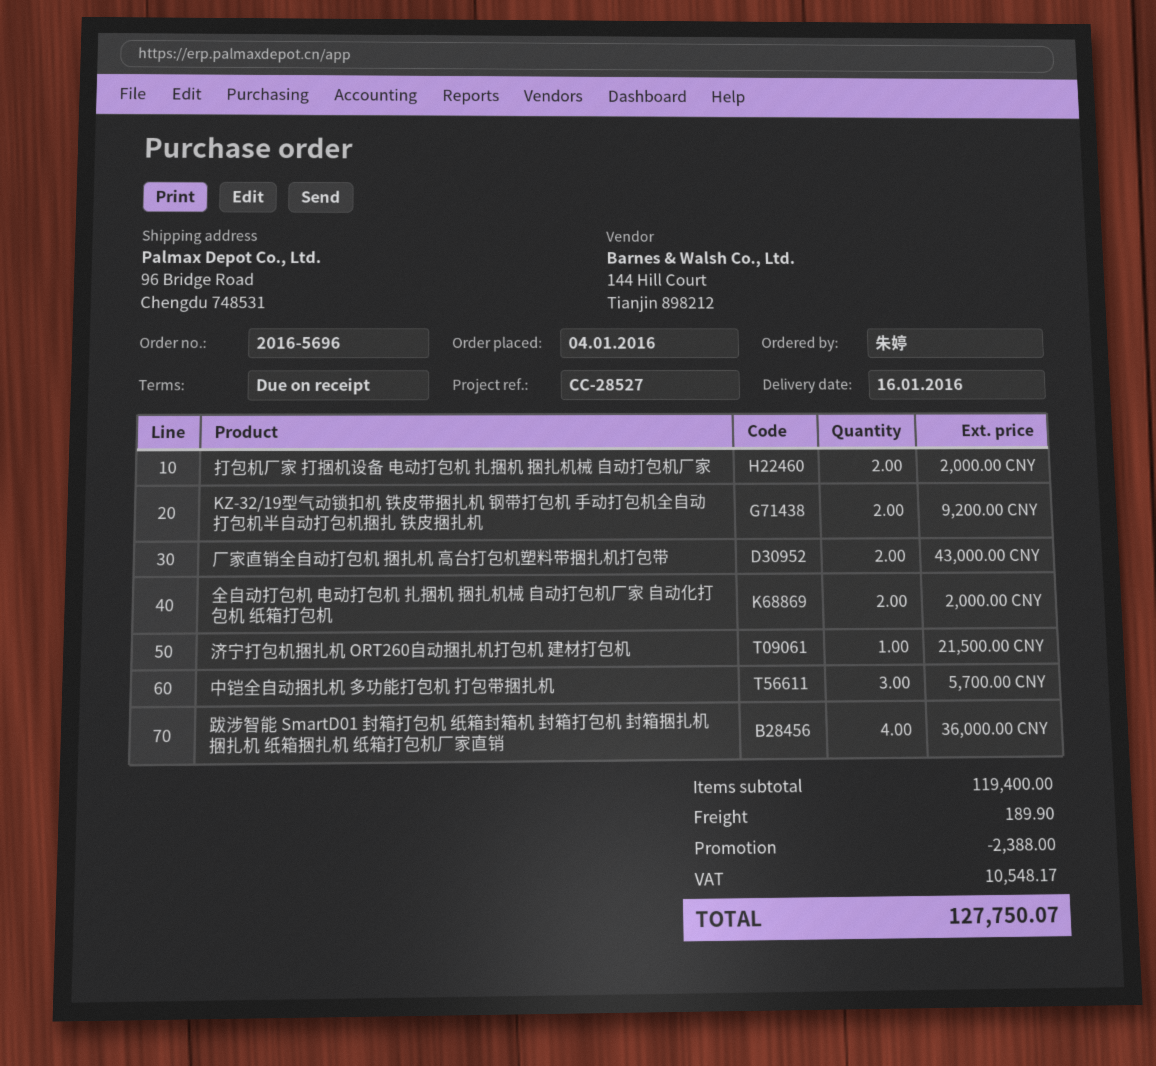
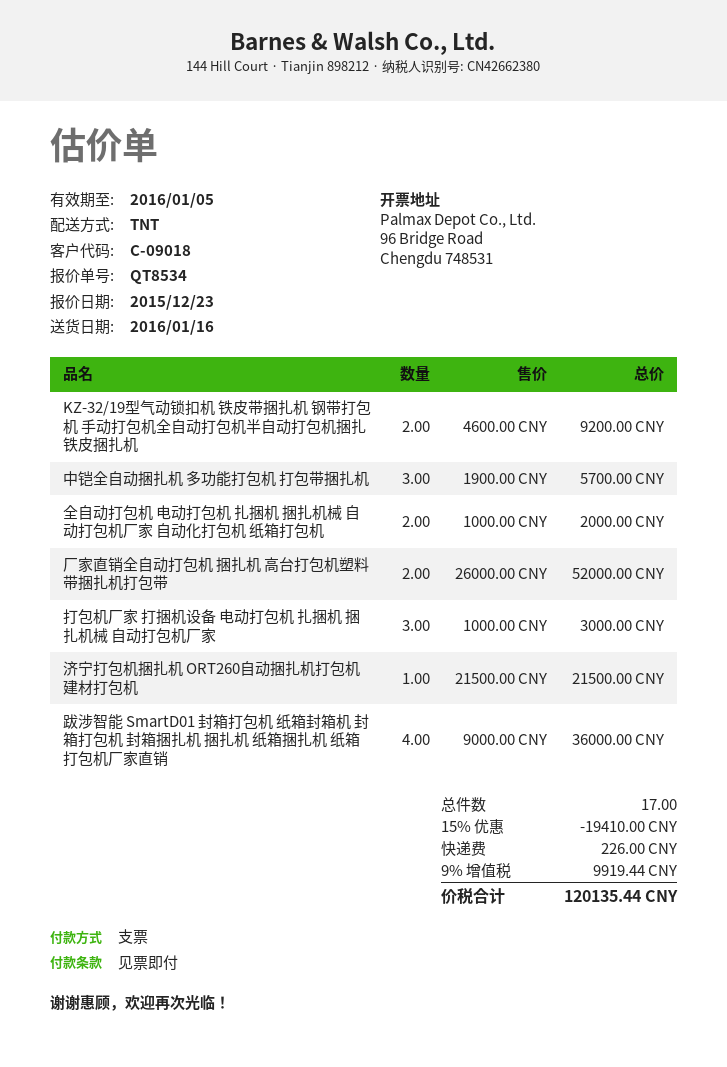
打包机厂家 打捆机设备 电动打包机 扎捆机 捆扎机械 自动打包机厂家: 2 for 2000.00 -> 3 for 3000.00
厂家直销全自动打包机 捆扎机 高台打包机塑料带捆扎机打包带: 2 for 43000.00 -> 2 for 52000.00
discount: 2388.00 -> 19410.00
shipping: 189.90 -> 226.00
tax: 10548.17 -> 9919.44
total: 127750.07 -> 120135.44

